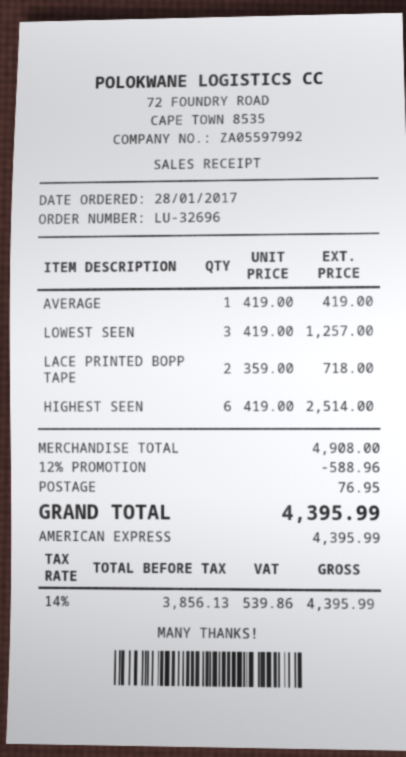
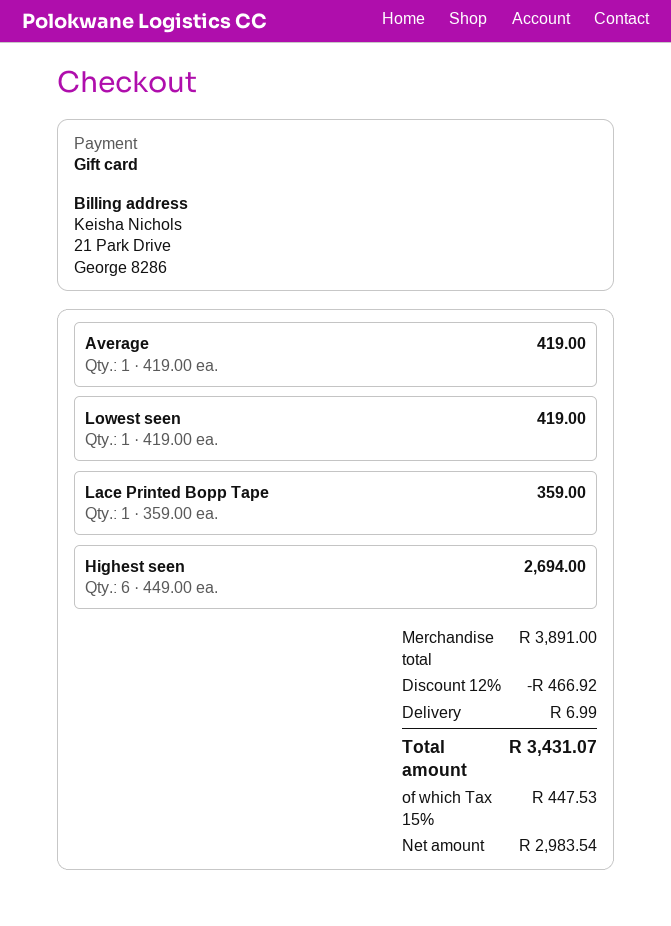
payment method: American Express -> gift card
LOWEST SEEN: 3 x 419.00 = 1257.00 -> 1 x 419.00 = 419.00
LACE PRINTED BOPP TAPE: 2 x 359.00 = 718.00 -> 1 x 359.00 = 359.00
HIGHEST SEEN: 6 x 419.00 = 2514.00 -> 6 x 449.00 = 2694.00
subtotal: 4908.00 -> 3891.00
discount: 12% = 588.96 -> 12% = 466.92
shipping: 76.95 -> 6.99
net: 3856.13 -> 2983.54
tax: 14% = 539.86 -> 15% = 447.53
total: 4395.99 -> 3431.07

